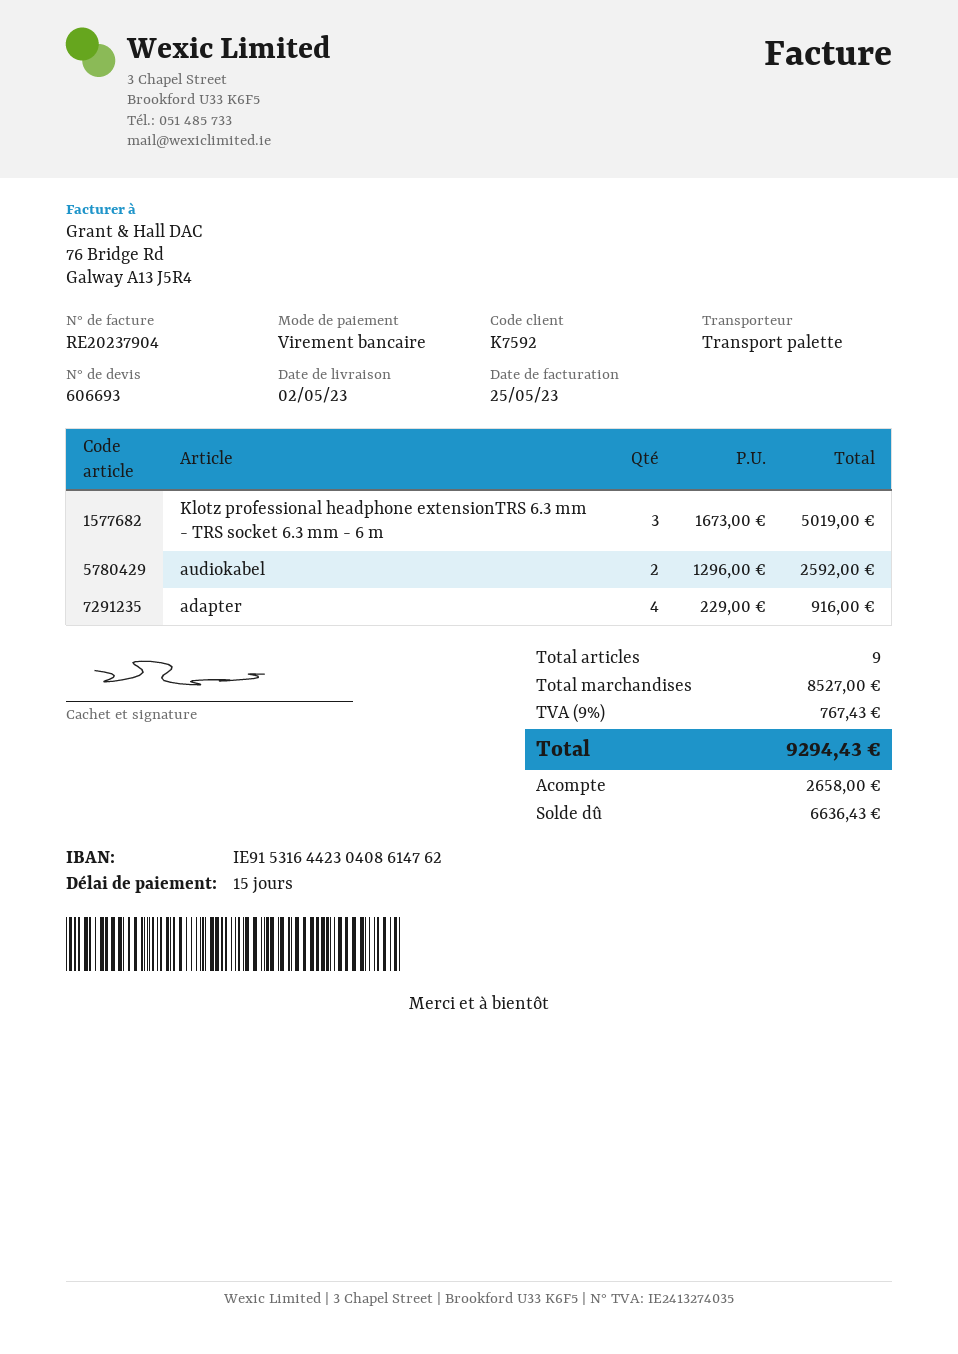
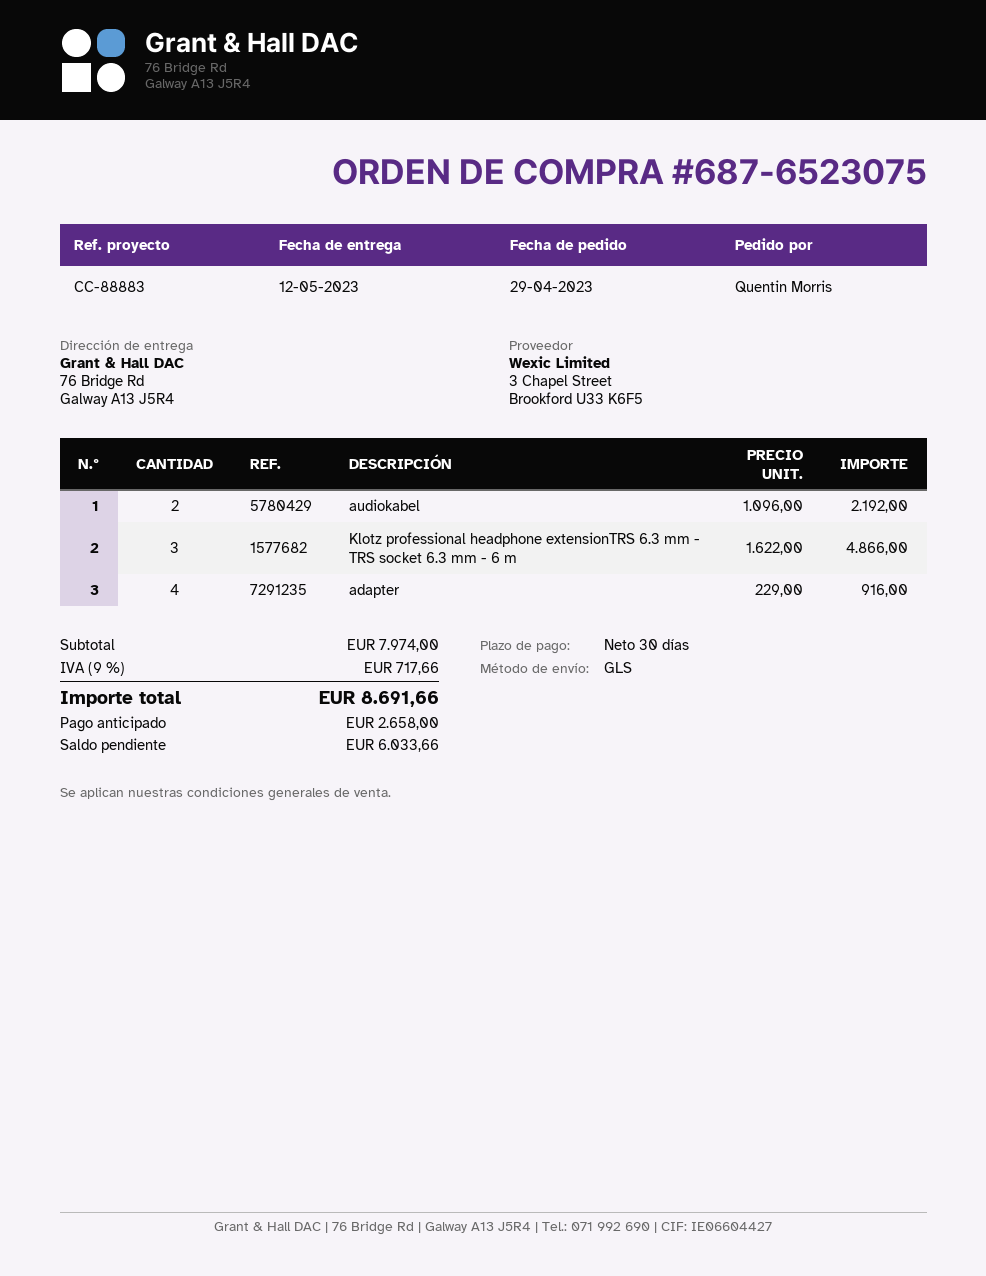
delivery date: 2023-05-02 -> 2023-05-12
payment terms: 15 days -> 30 days
shipping method: pallet freight -> GLS
Klotz professional headphone extensionTRS 6.3 mm - TRS socket 6.3 mm - 6 m: 3 x 1673.00 = 5019.00 -> 3 x 1622.00 = 4866.00
audiokabel: 2 x 1296.00 = 2592.00 -> 2 x 1096.00 = 2192.00
subtotal: 8527.00 -> 7974.00
tax: 9% = 767.43 -> 9% = 717.66
total: 9294.43 -> 8691.66
balance: 6636.43 -> 6033.66

